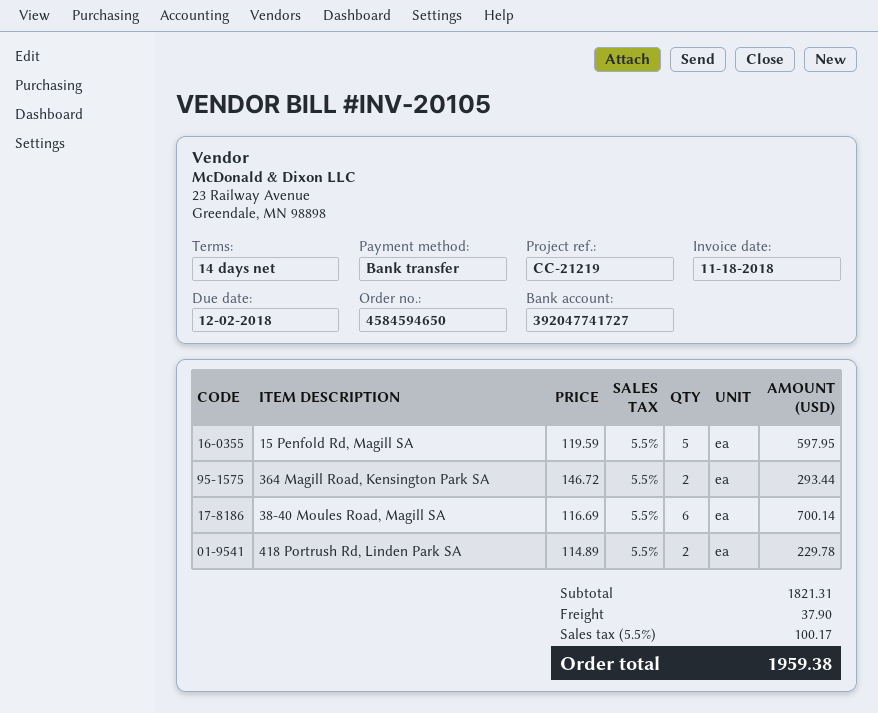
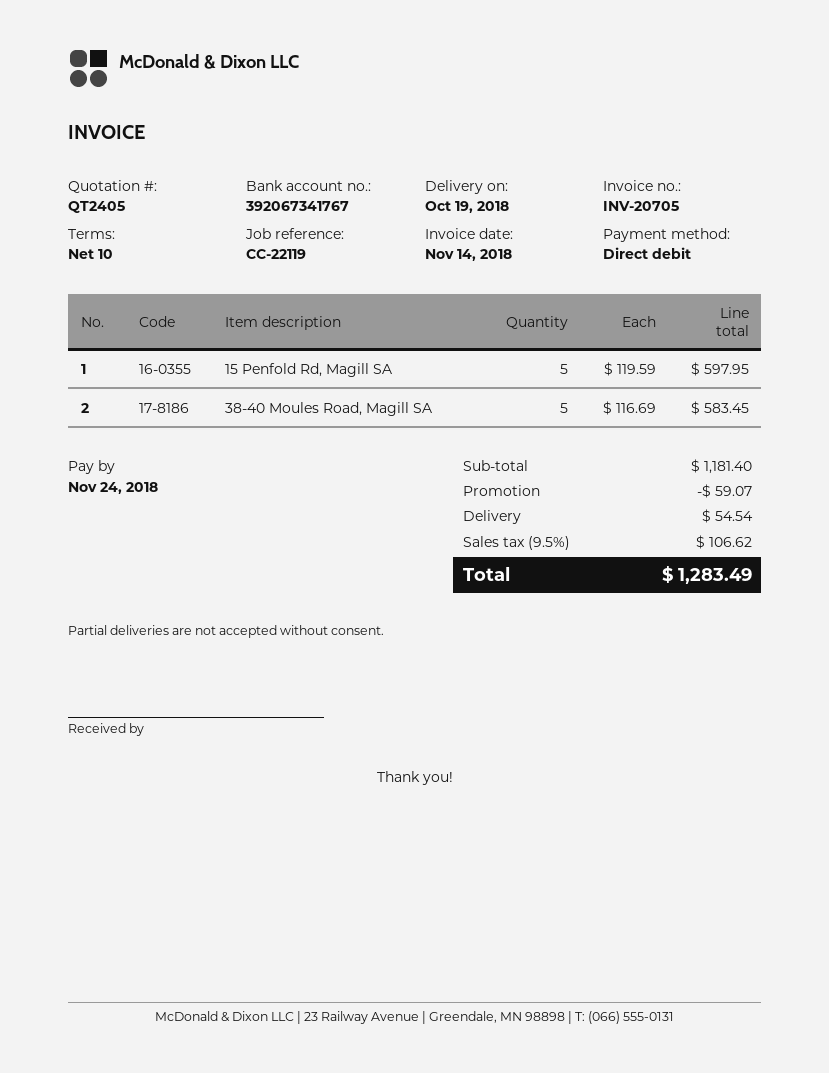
invoice number: INV-20105 -> INV-20705
invoice date: 2018-11-18 -> 2018-11-14
payment terms: 14 days -> 10 days
due date: 2018-12-02 -> 2018-11-24
reference: CC-21219 -> CC-22119
payment method: bank transfer -> direct debit
bank account: 392047741727 -> 392067341767
364 Magill Road, Kensington Park SA: 2 x 146.72 = 293.44 -> none
38-40 Moules Road, Magill SA: 6 x 116.69 = 700.14 -> 5 x 116.69 = 583.45
418 Portrush Rd, Linden Park SA: 2 x 114.89 = 229.78 -> none
subtotal: 1821.31 -> 1181.40
discount: none -> 59.07
shipping: 37.90 -> 54.54
tax: 5.5% = 100.17 -> 9.5% = 106.62
total: 1959.38 -> 1283.49

